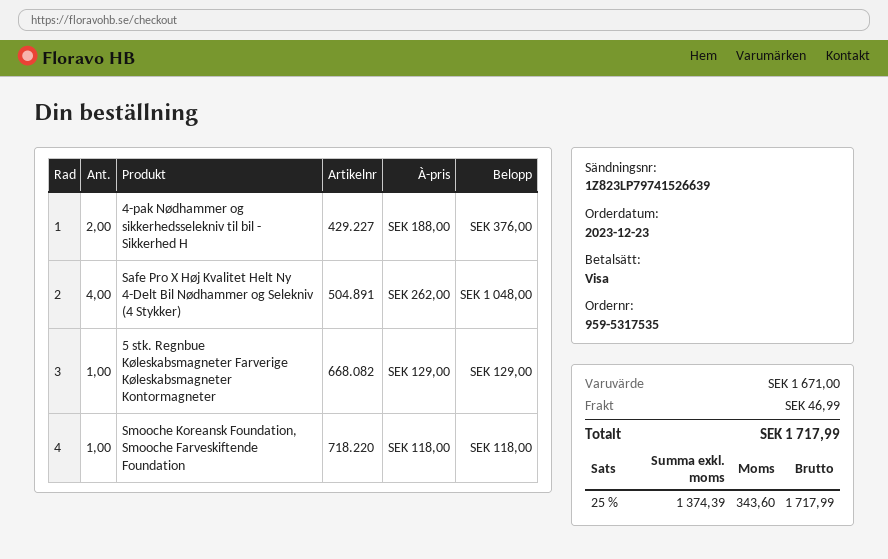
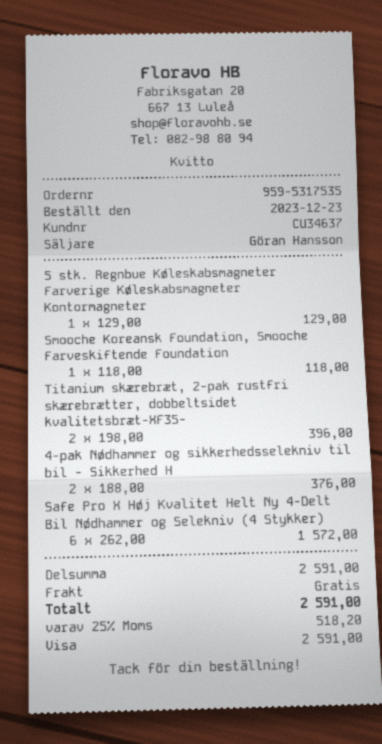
Safe Pro X Høj Kvalitet Helt Ny 4-Delt Bil Nødhammer og Selekniv (4 Stykker): 4 x 262.00 = 1048.00 -> 6 x 262.00 = 1572.00
Titanium skærebræt, 2-pak rustfri skærebrætter, dobbeltsidet kvalitetsbræt-XF35-: none -> 2 x 198.00 = 396.00
subtotal: 1671.00 -> 2591.00
shipping: 46.99 -> 0.00
tax: 25% = 343.60 -> 25% = 518.20
total: 1717.99 -> 2591.00

